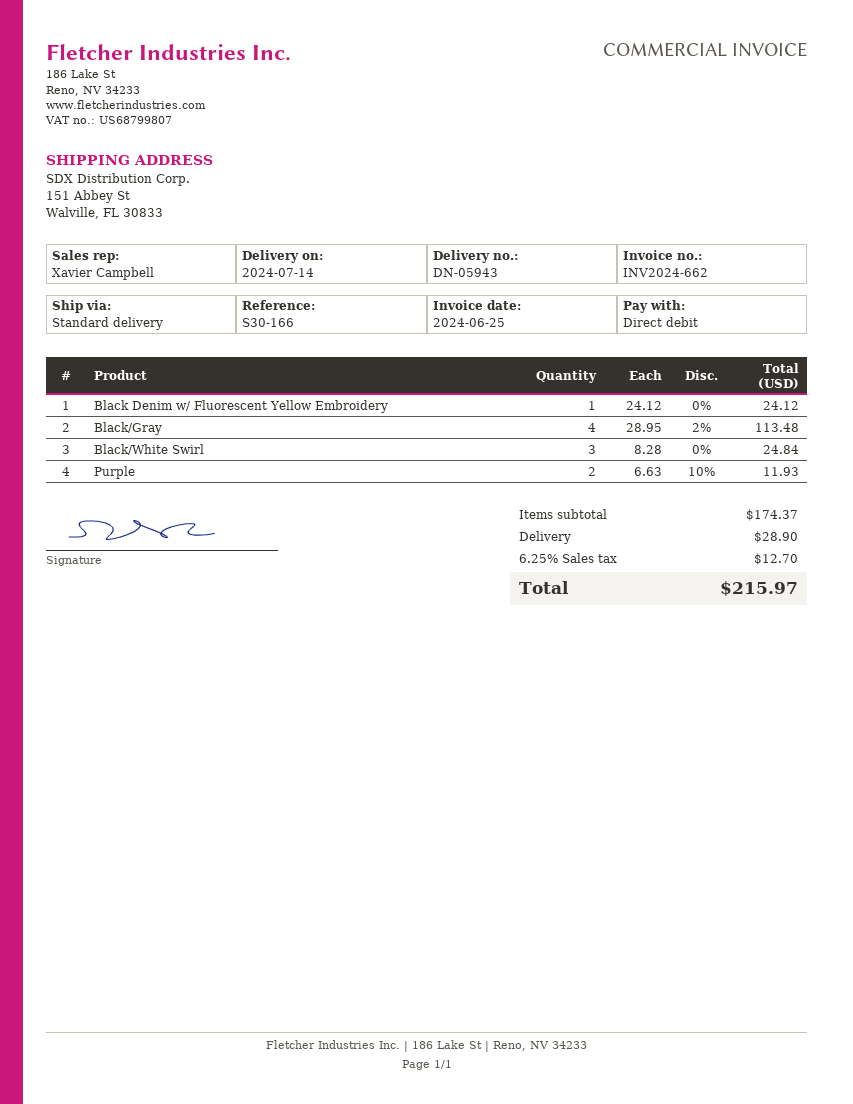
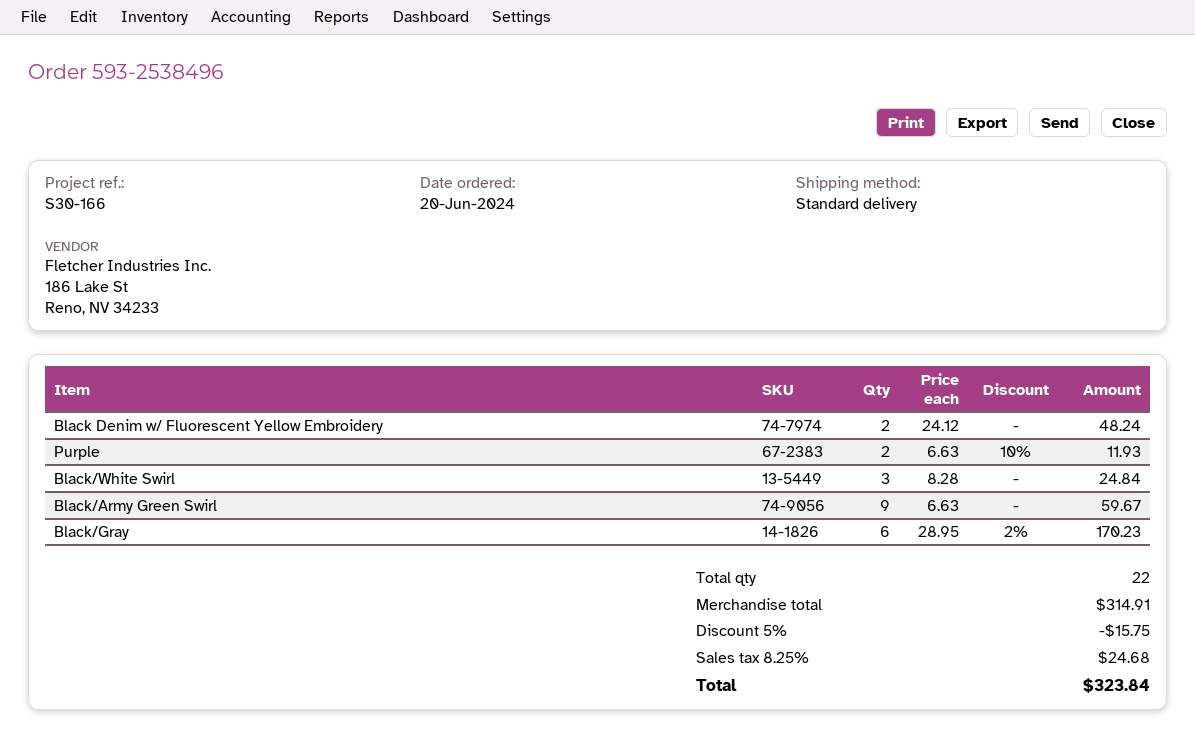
Black Denim w/ Fluorescent Yellow Embroidery: 1 x 24.12 = 24.12 -> 2 x 24.12 = 48.24
Black/Gray: 4 x 28.95 - 2% = 113.48 -> 6 x 28.95 - 2% = 170.23
Black/Army Green Swirl: none -> 9 x 6.63 = 59.67
subtotal: 174.37 -> 314.91
discount: none -> 5% = 15.75
shipping: 28.90 -> none
tax: 6.25% = 12.70 -> 8.25% = 24.68
total: 215.97 -> 323.84

